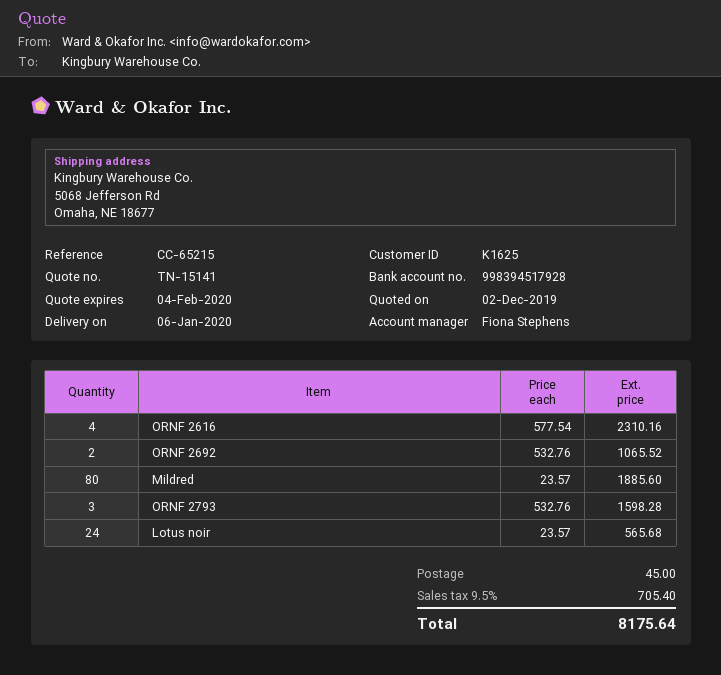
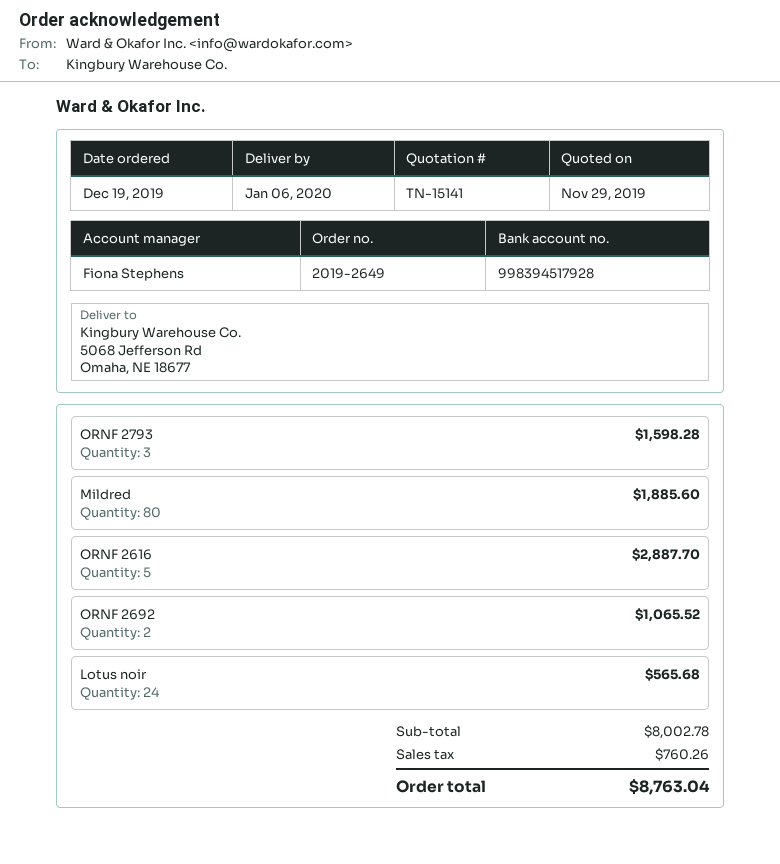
quote date: 2019-12-02 -> 2019-11-29
ORNF 2616: 4 for 2310.16 -> 5 for 2887.70
shipping: 45.00 -> none
tax: 705.40 -> 760.26
total: 8175.64 -> 8763.04

